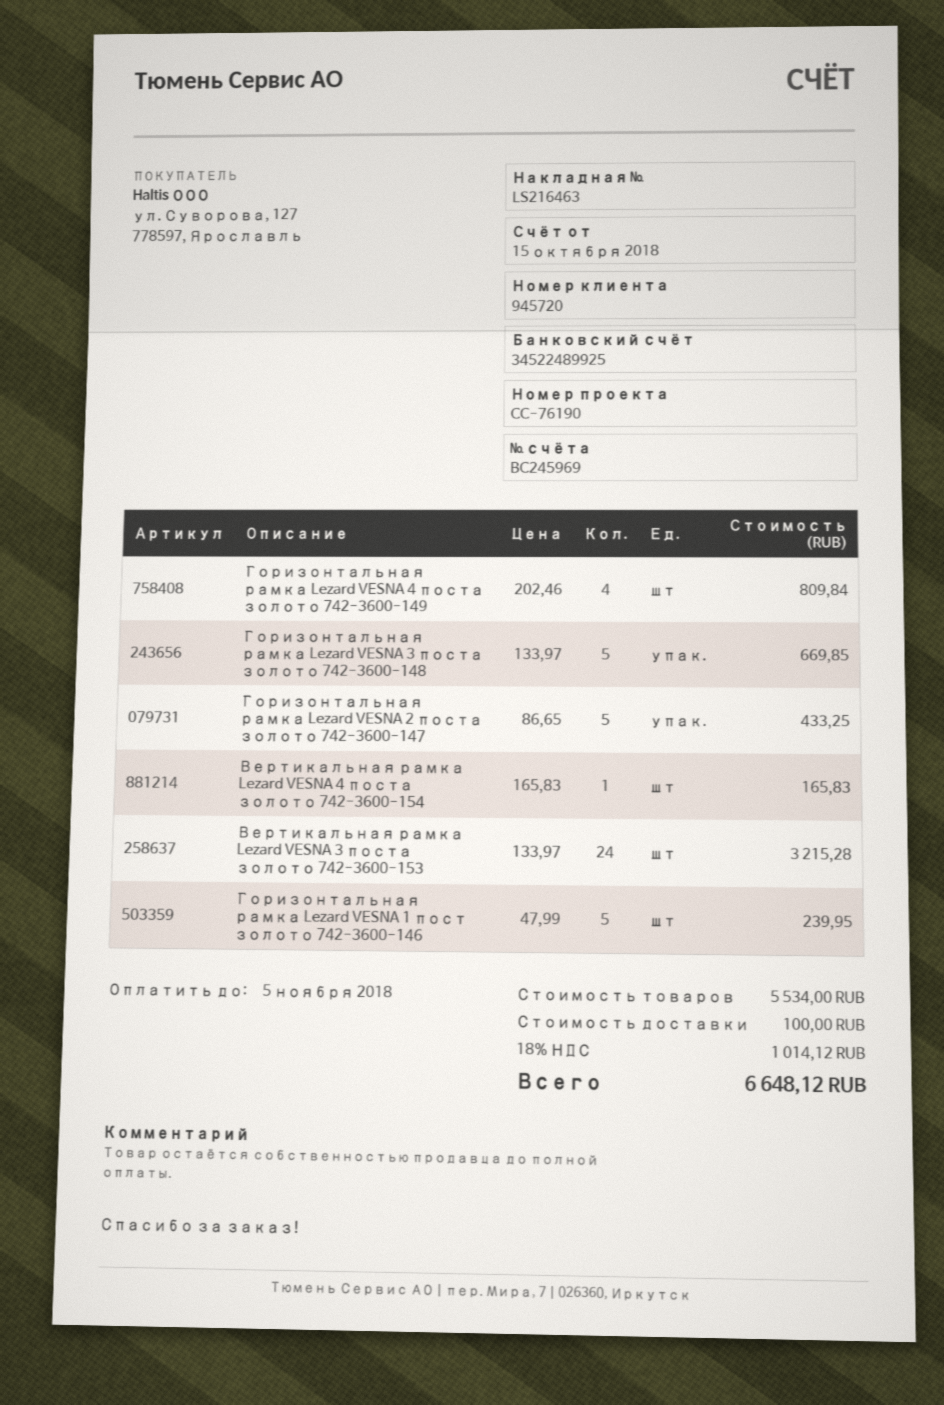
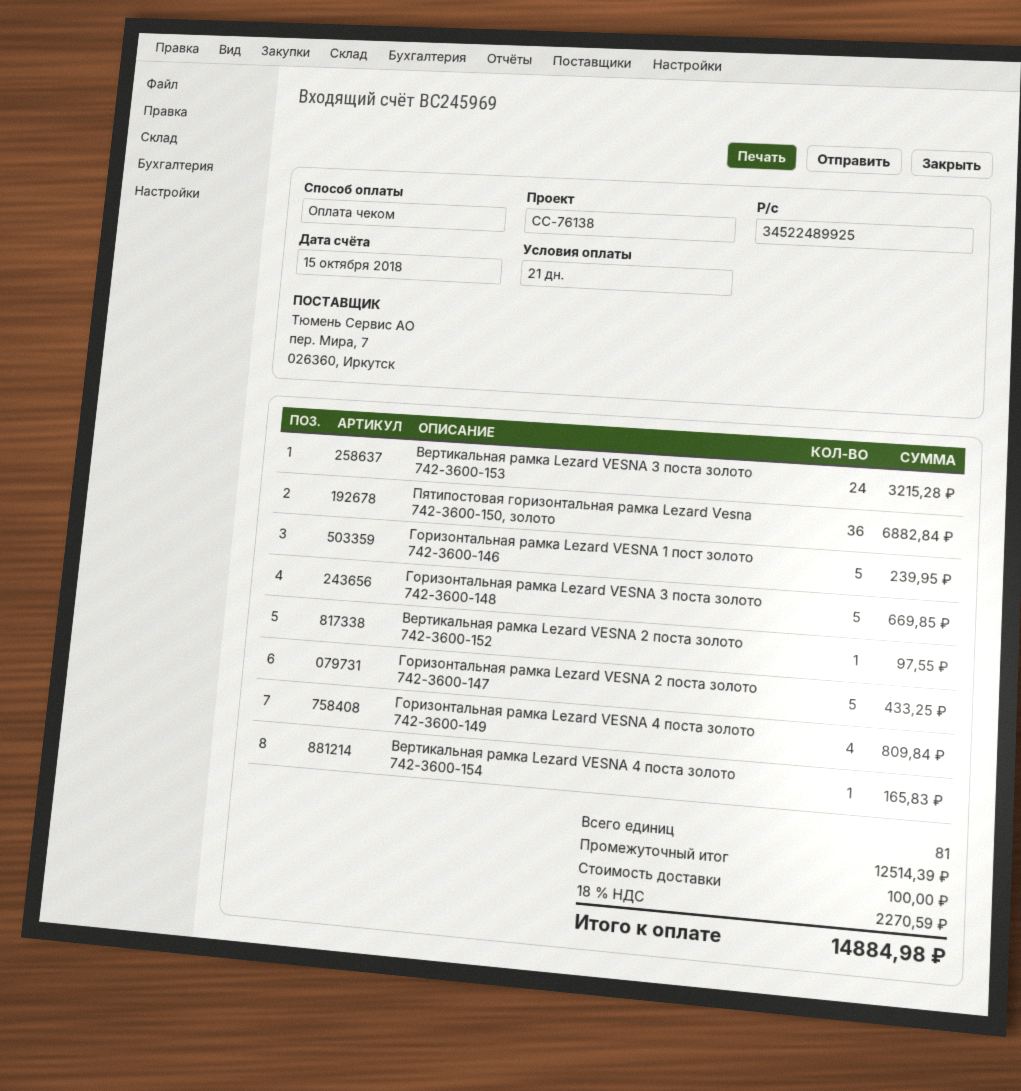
reference: CC-76190 -> CC-76138
Пятипостовая горизонтальная рамка Lezard Vesna 742-3600-150, золото: none -> 36 for 6882.84
Вертикальная рамка Lezard VESNA 2 поста золото 742-3600-152: none -> 1 for 97.55
subtotal: 5534.00 -> 12514.39
tax: 18% = 1014.12 -> 18% = 2270.59
total: 6648.12 -> 14884.98

